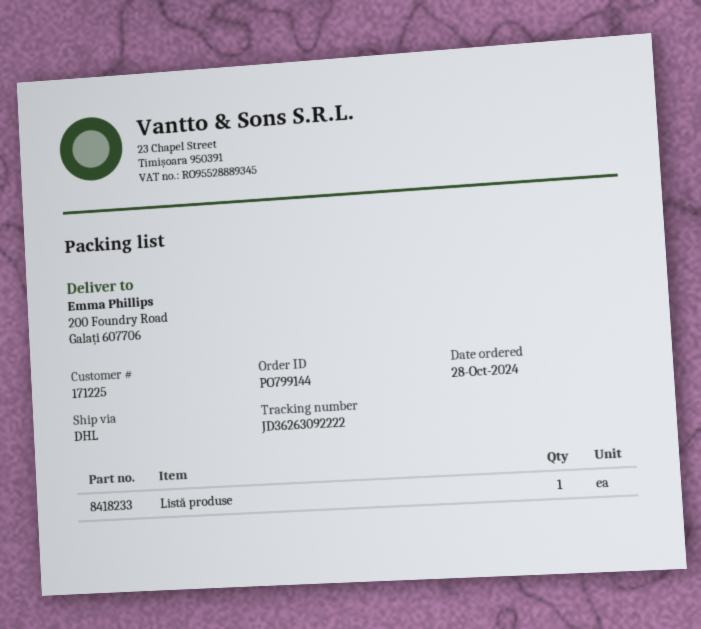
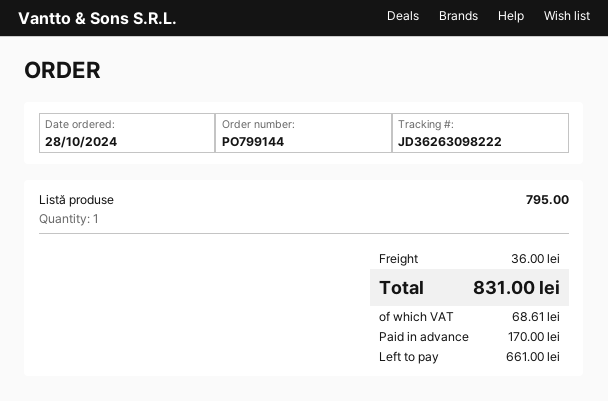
tracking number: JD36263092222 -> JD36263098222

